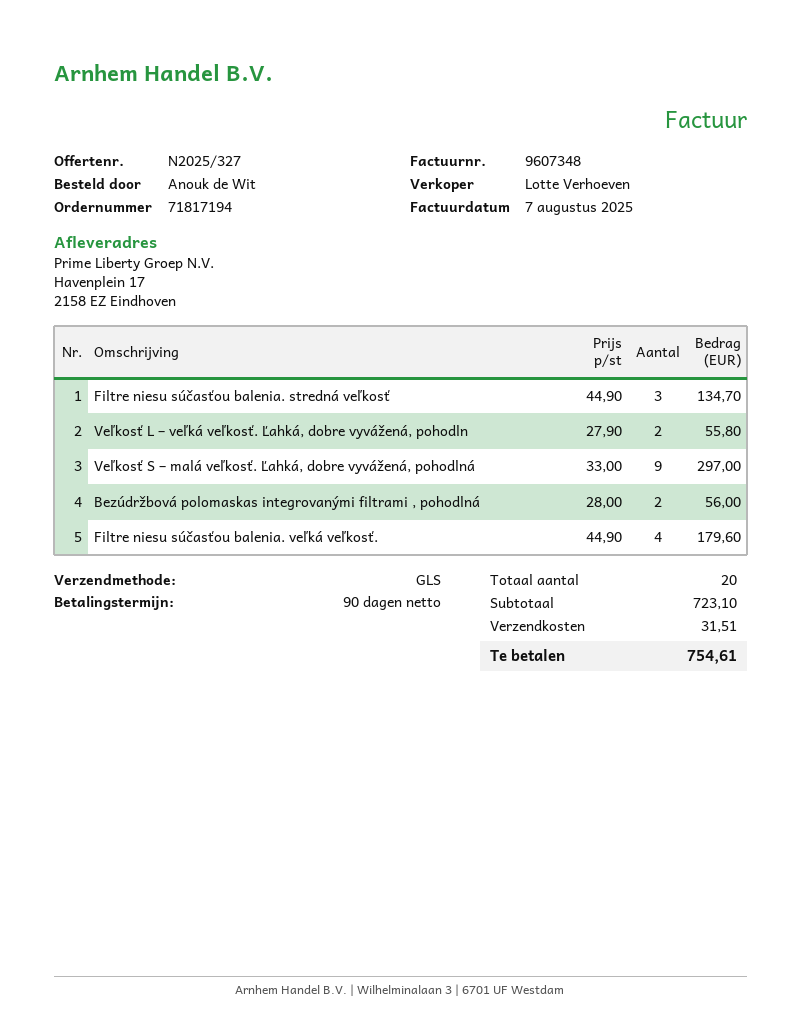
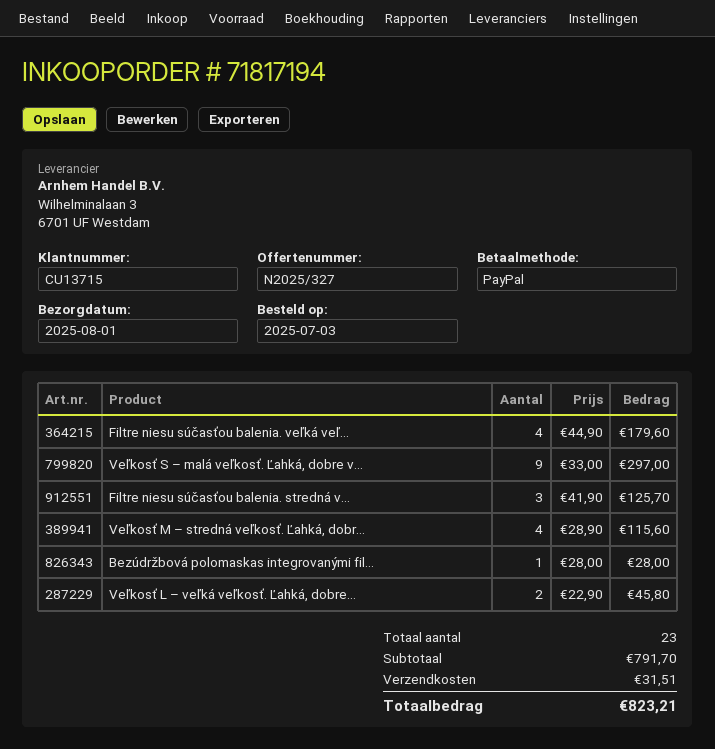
Filtre niesu súčasťou balenia. stredná veľkosť: 3 x 44.90 = 134.70 -> 3 x 41.90 = 125.70
Veľkosť L – veľká veľkosť. Ľahká, dobre vyvážená, pohodln: 2 x 27.90 = 55.80 -> 2 x 22.90 = 45.80
Bezúdržbová polomaskas integrovanými filtrami , pohodlná: 2 x 28.00 = 56.00 -> 1 x 28.00 = 28.00
Veľkosť M – stredná veľkosť. Ľahká, dobr...: none -> 4 x 28.90 = 115.60
total quantity: 20 -> 23
subtotal: 723.10 -> 791.70
total: 754.61 -> 823.21

